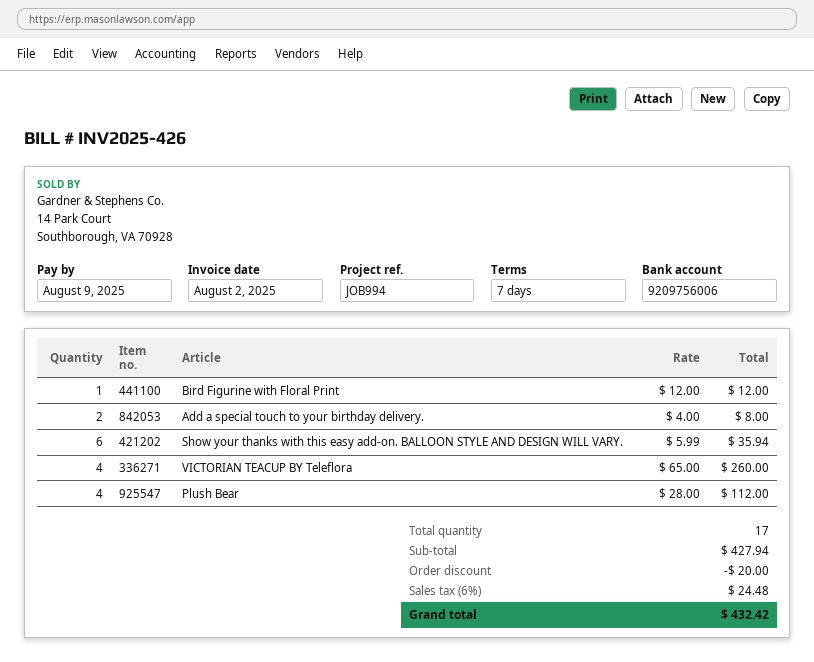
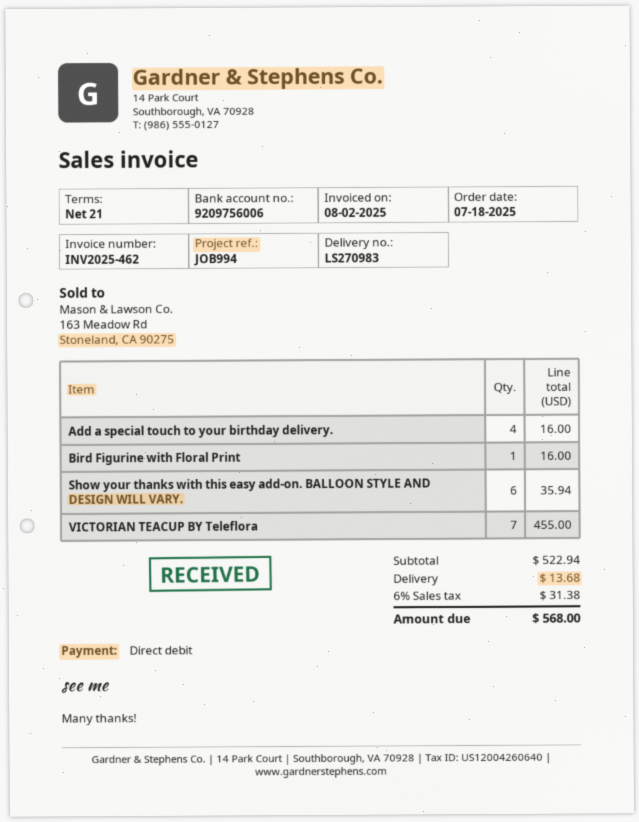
invoice number: INV2025-426 -> INV2025-462
payment terms: 7 days -> 21 days
Bird Figurine with Floral Print: 1 for 12.00 -> 1 for 16.00
Add a special touch to your birthday delivery.: 2 for 8.00 -> 4 for 16.00
VICTORIAN TEACUP BY Teleflora: 4 for 260.00 -> 7 for 455.00
Plush Bear: 4 for 112.00 -> none
subtotal: 427.94 -> 522.94
discount: 20.00 -> none
shipping: none -> 13.68
tax: 6% = 24.48 -> 6% = 31.38
total: 432.42 -> 568.00

